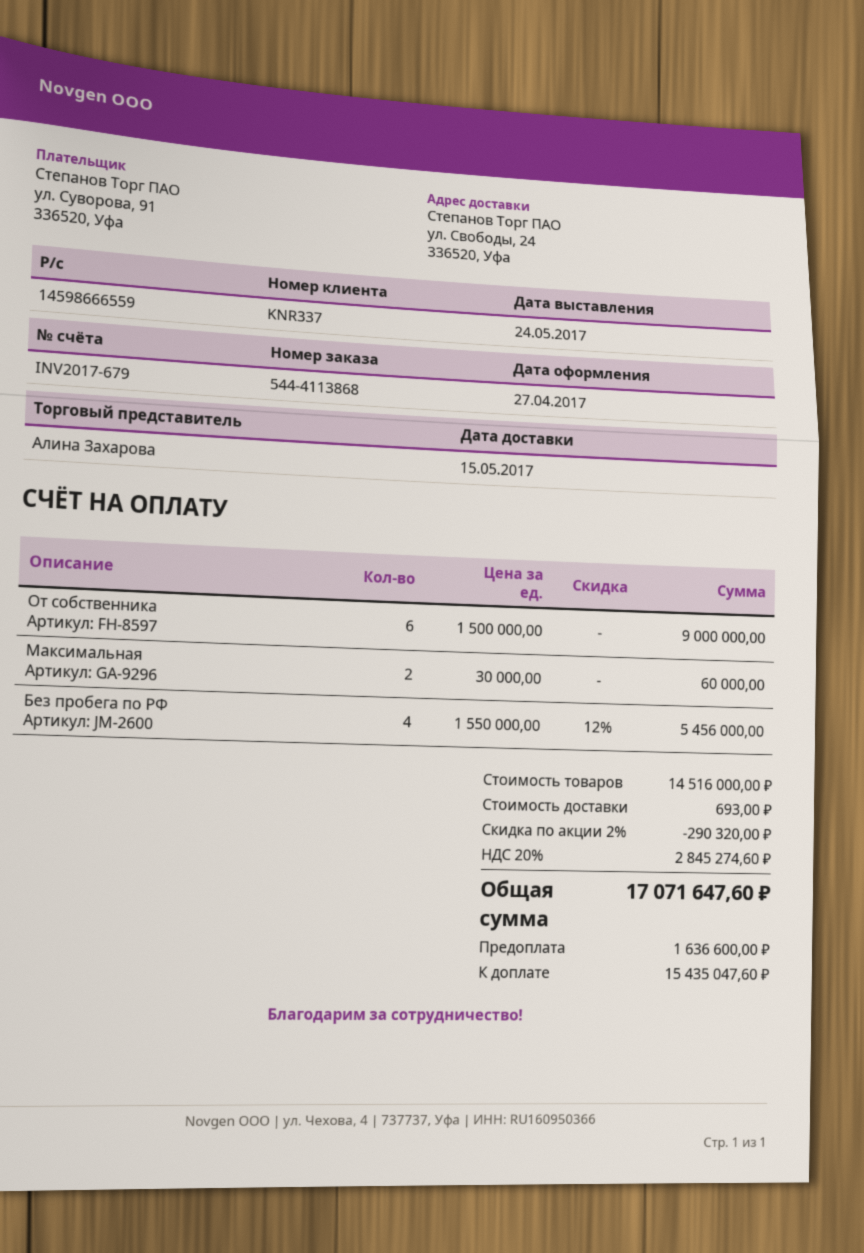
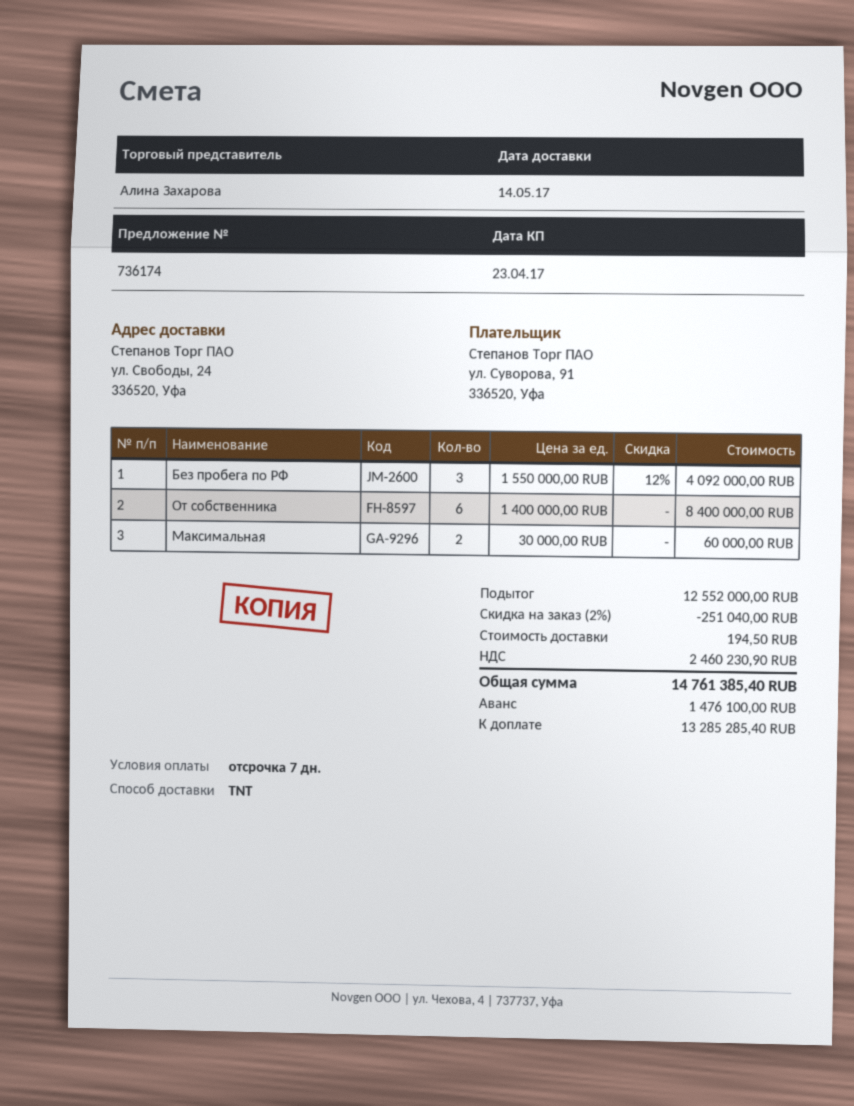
delivery date: 2017-05-15 -> 2017-05-14
От собственника: 6 x 1500000.00 = 9000000.00 -> 6 x 1400000.00 = 8400000.00
Без пробега по РФ: 4 x 1550000.00 - 12% = 5456000.00 -> 3 x 1550000.00 - 12% = 4092000.00
subtotal: 14516000.00 -> 12552000.00
discount: 2% = 290320.00 -> 2% = 251040.00
shipping: 693.00 -> 194.50
tax: 2845274.60 -> 2460230.90
total: 17071647.60 -> 14761385.40
deposit: 1636600.00 -> 1476100.00
balance: 15435047.60 -> 13285285.40

